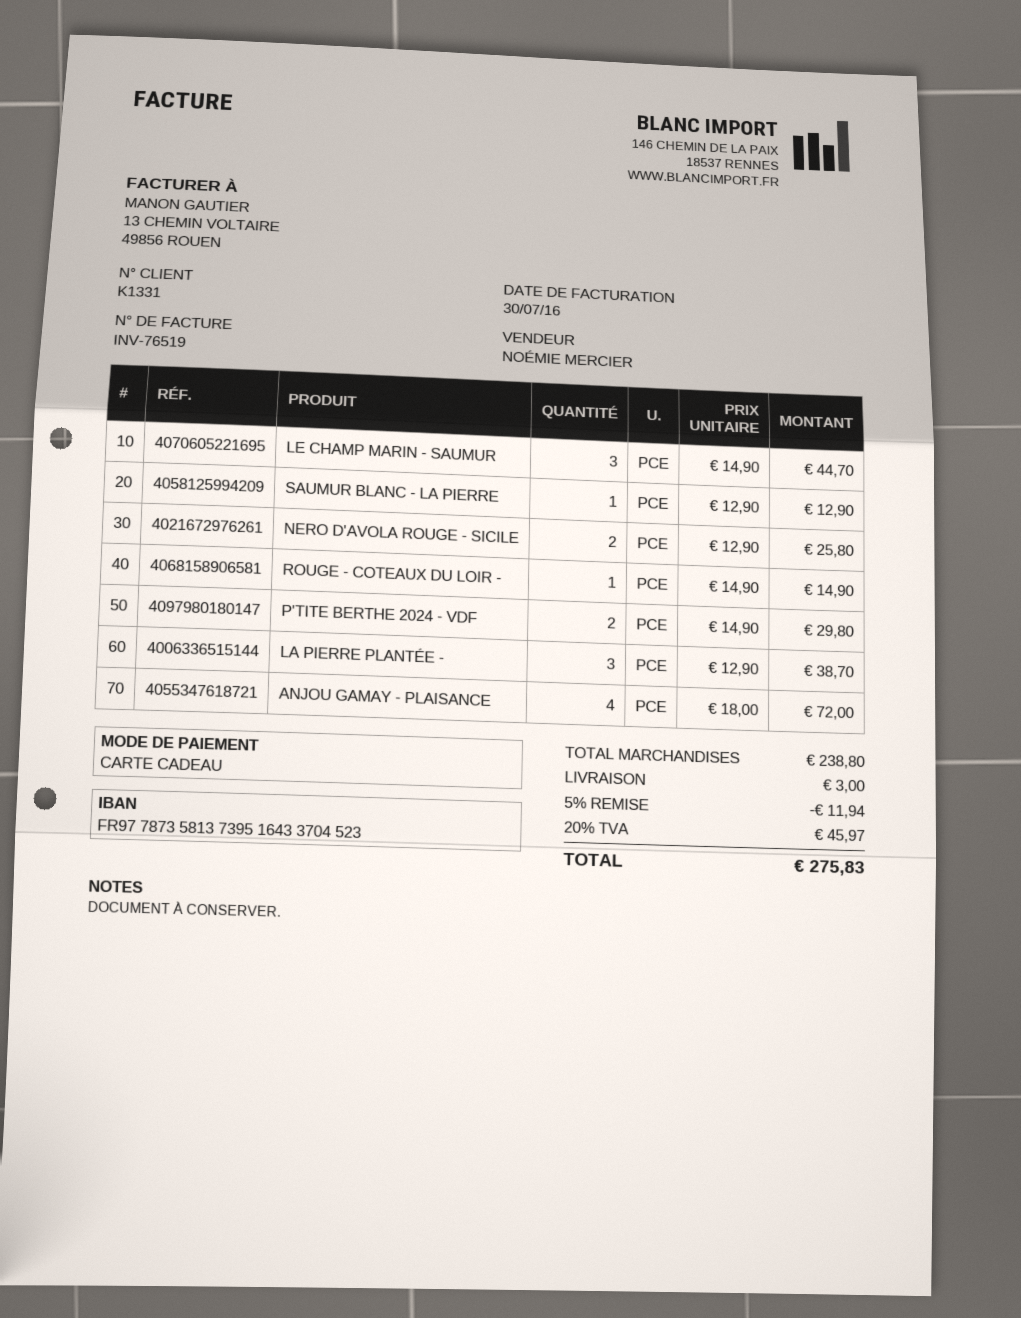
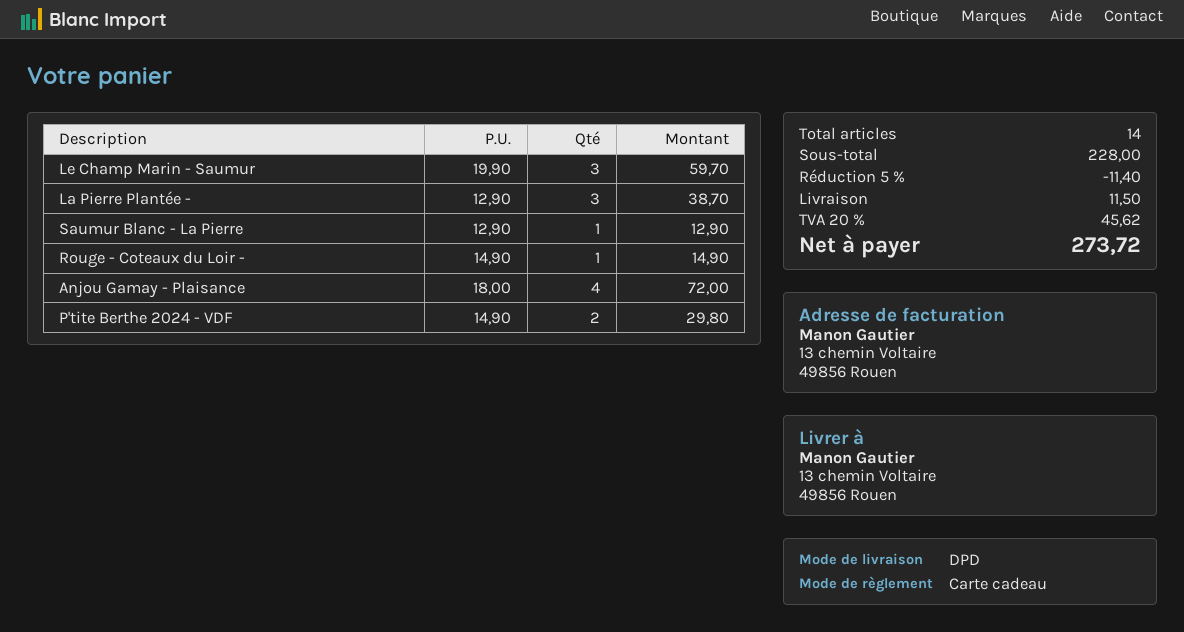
LE CHAMP MARIN - SAUMUR: 3 x 14.90 = 44.70 -> 3 x 19.90 = 59.70
NERO D'AVOLA ROUGE - SICILE: 2 x 12.90 = 25.80 -> none
subtotal: 238.80 -> 228.00
discount: 5% = 11.94 -> 5% = 11.40
shipping: 3.00 -> 11.50
tax: 20% = 45.97 -> 20% = 45.62
total: 275.83 -> 273.72

